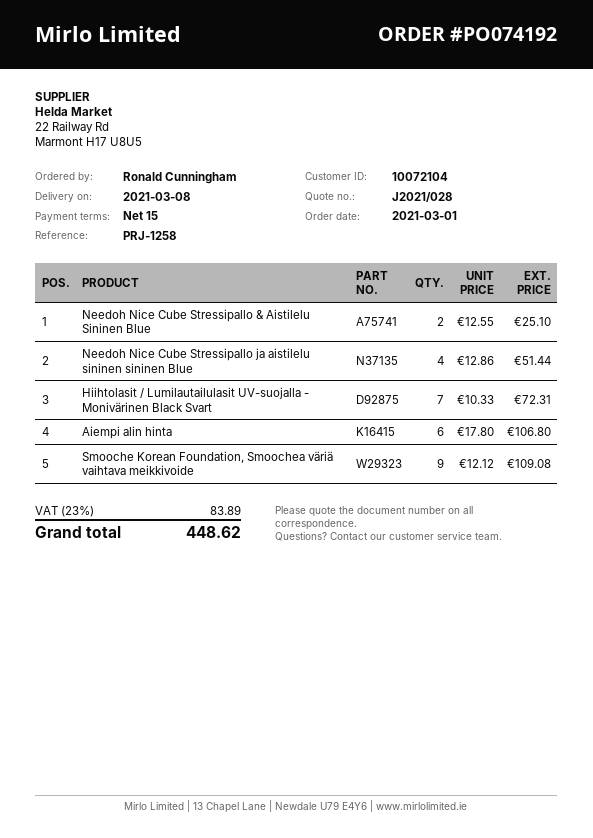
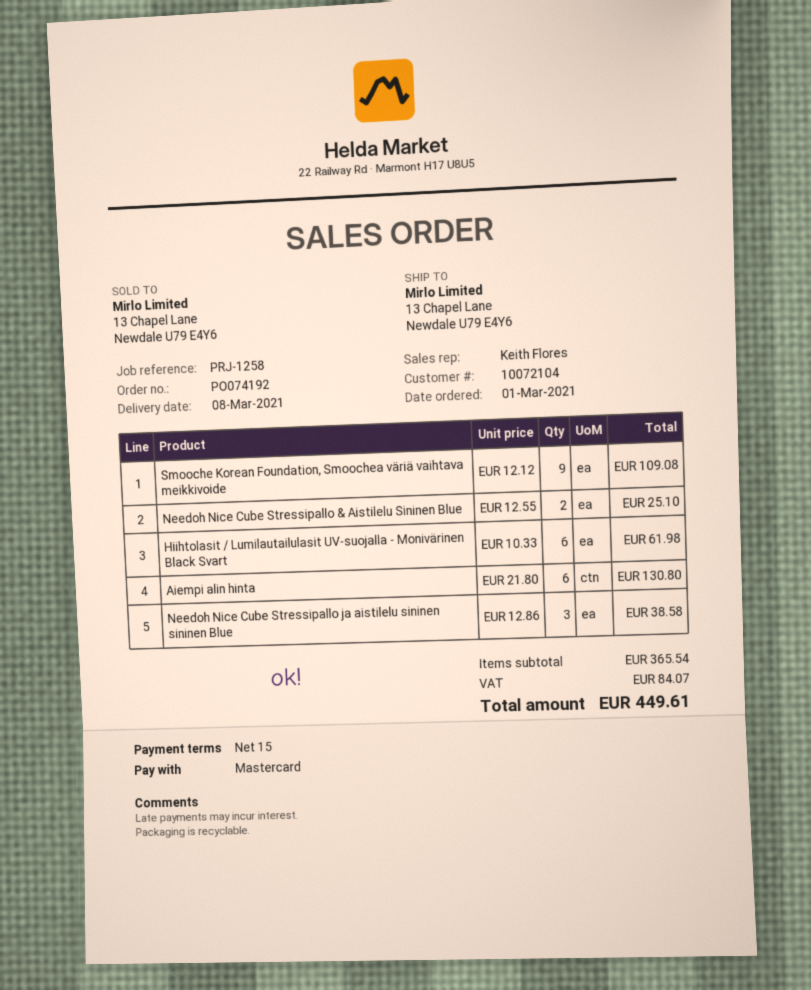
Needoh Nice Cube Stressipallo ja aistilelu sininen sininen Blue: 4 x 12.86 = 51.44 -> 3 x 12.86 = 38.58
Hiihtolasit / Lumilautailulasit UV-suojalla - Monivärinen Black Svart: 7 x 10.33 = 72.31 -> 6 x 10.33 = 61.98
Aiempi alin hinta: 6 x 17.80 = 106.80 -> 6 x 21.80 = 130.80
tax: 83.89 -> 84.07
total: 448.62 -> 449.61

